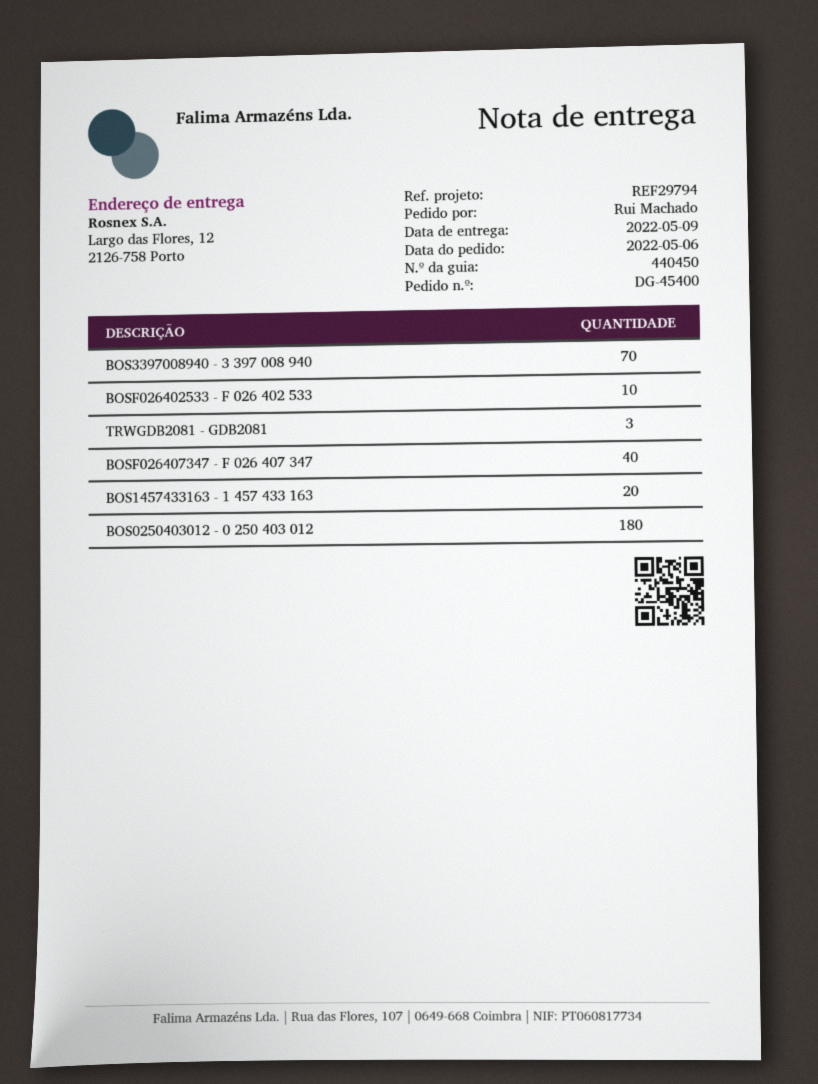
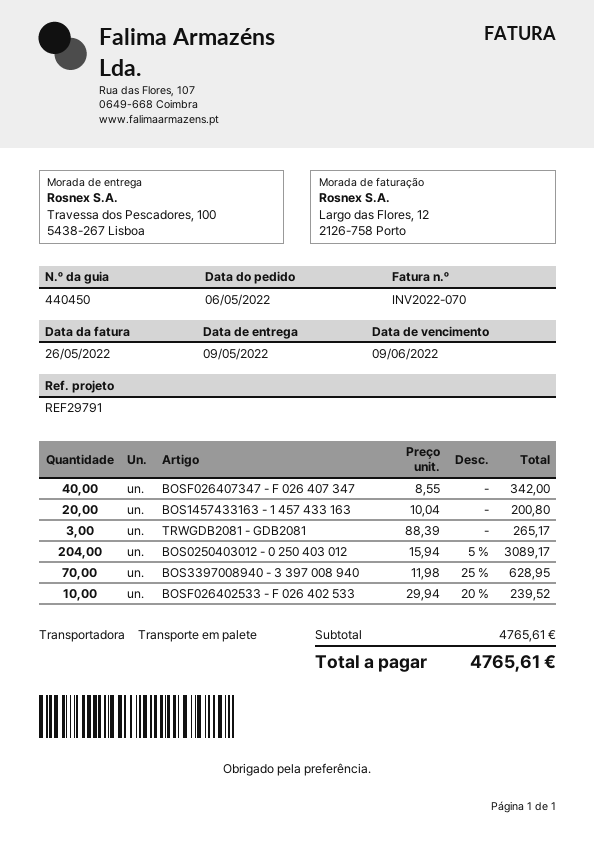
reference: REF29794 -> REF29791
ship to: Largo das Flores, 12, 2126-758 Porto -> Travessa dos Pescadores, 100, 5438-267 Lisboa
BOS0250403012 - 0 250 403 012: 180 -> 204

